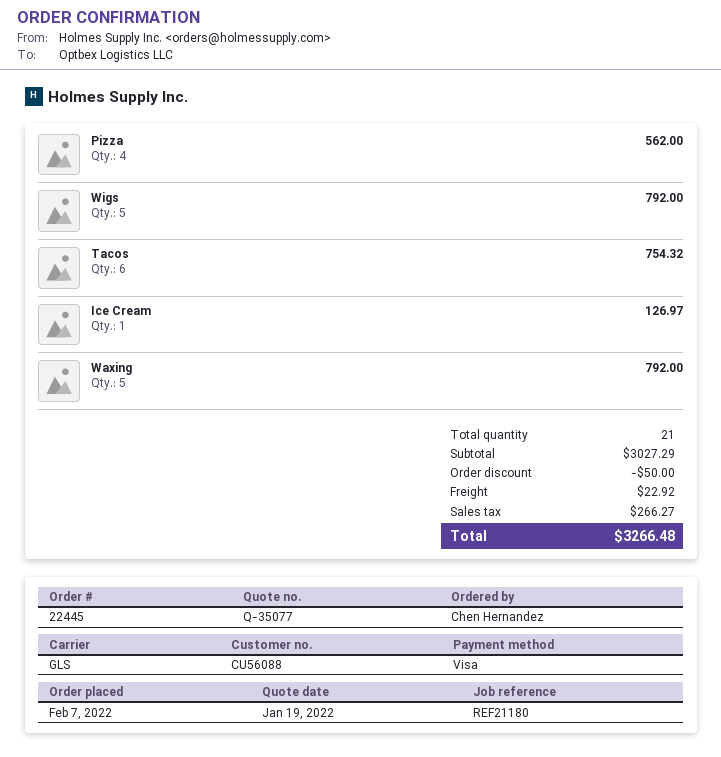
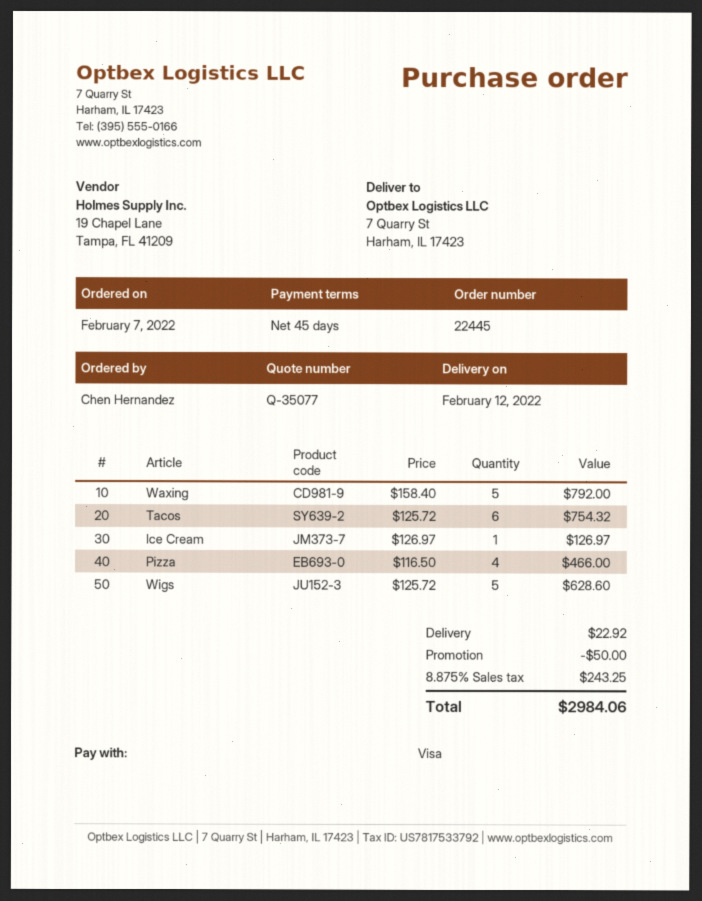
Pizza: 4 for 562.00 -> 4 for 466.00
Wigs: 5 for 792.00 -> 5 for 628.60
tax: 266.27 -> 243.25
total: 3266.48 -> 2984.06

